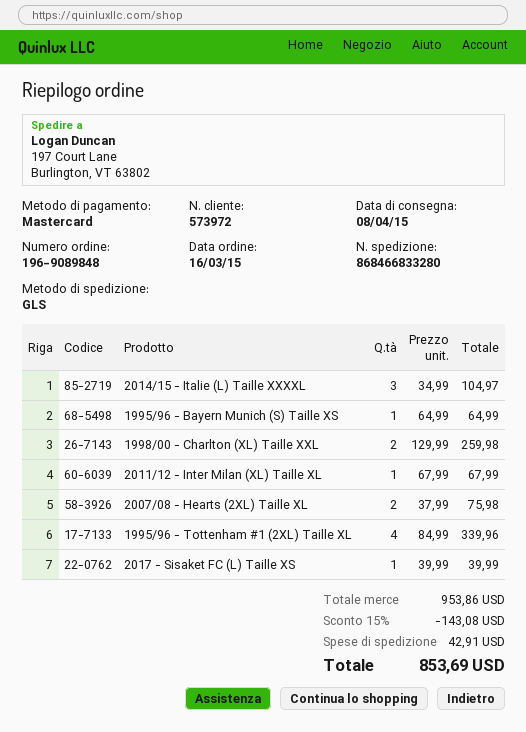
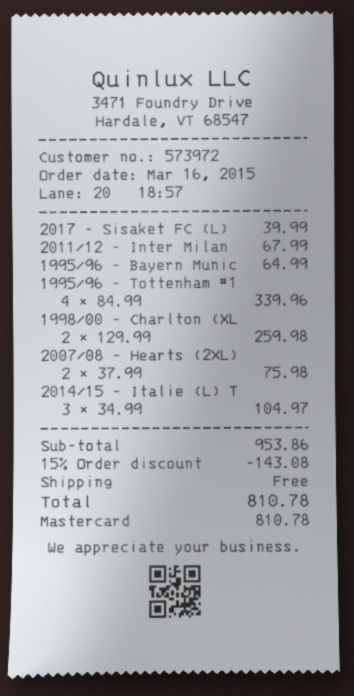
shipping: 42.91 -> 0.00
total: 853.69 -> 810.78

